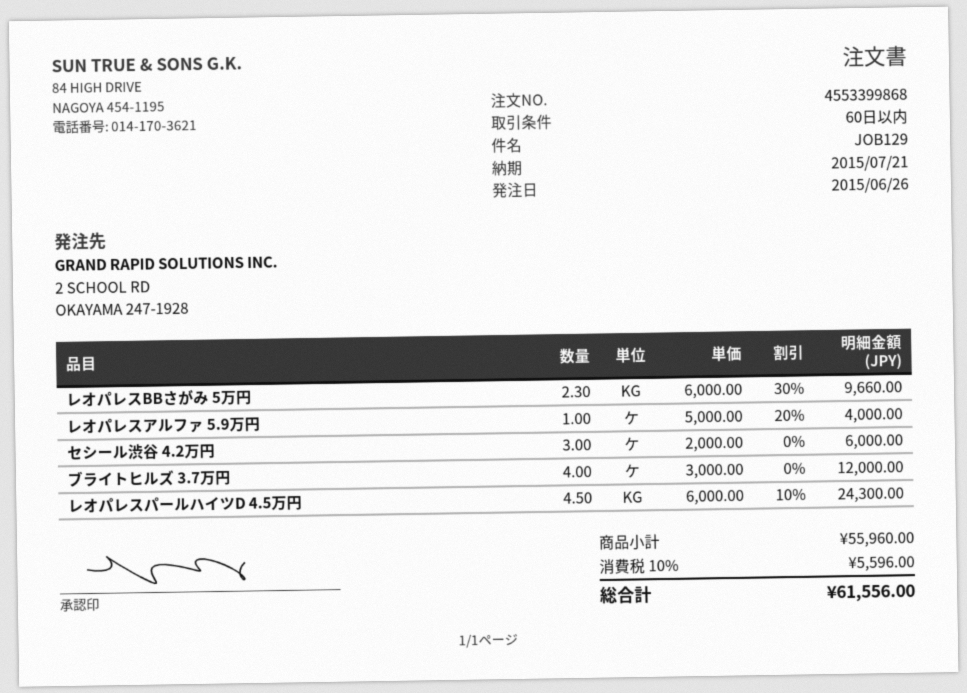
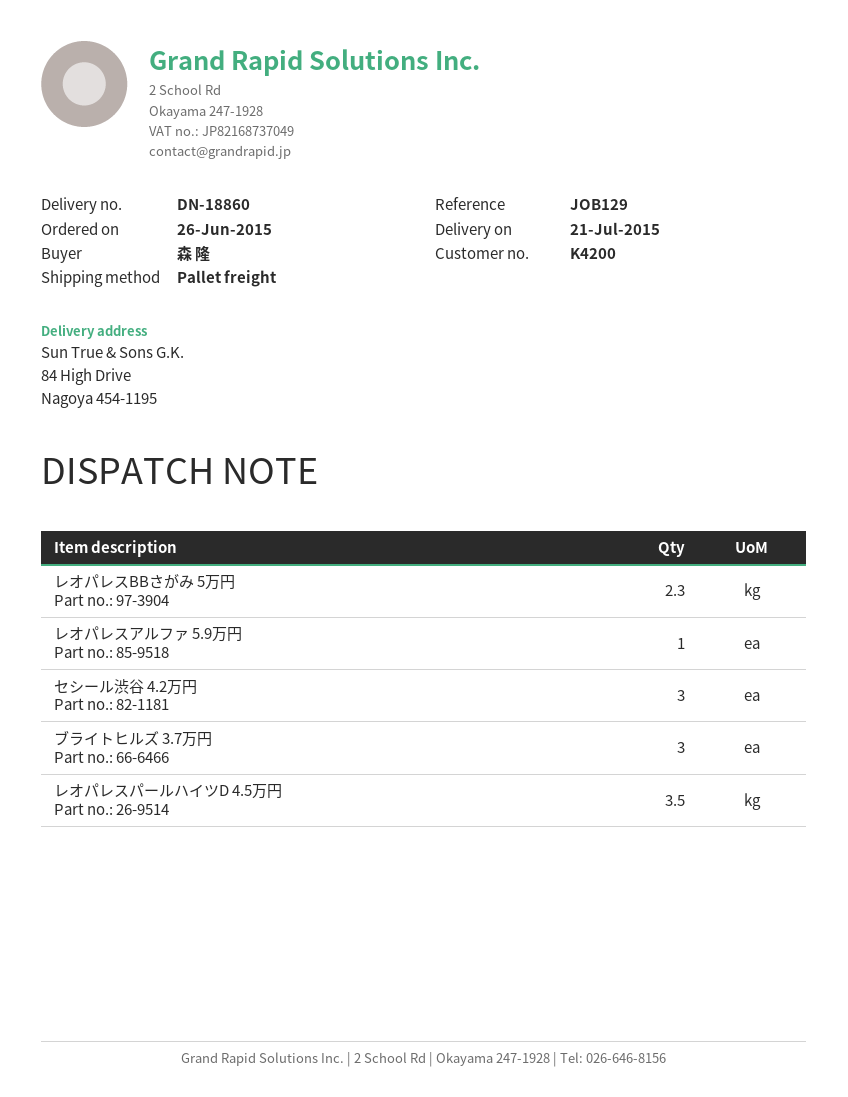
ブライトヒルズ 3.7万円: 4 -> 3
レオパレスパールハイツD 4.5万円: 4.5 -> 3.5

